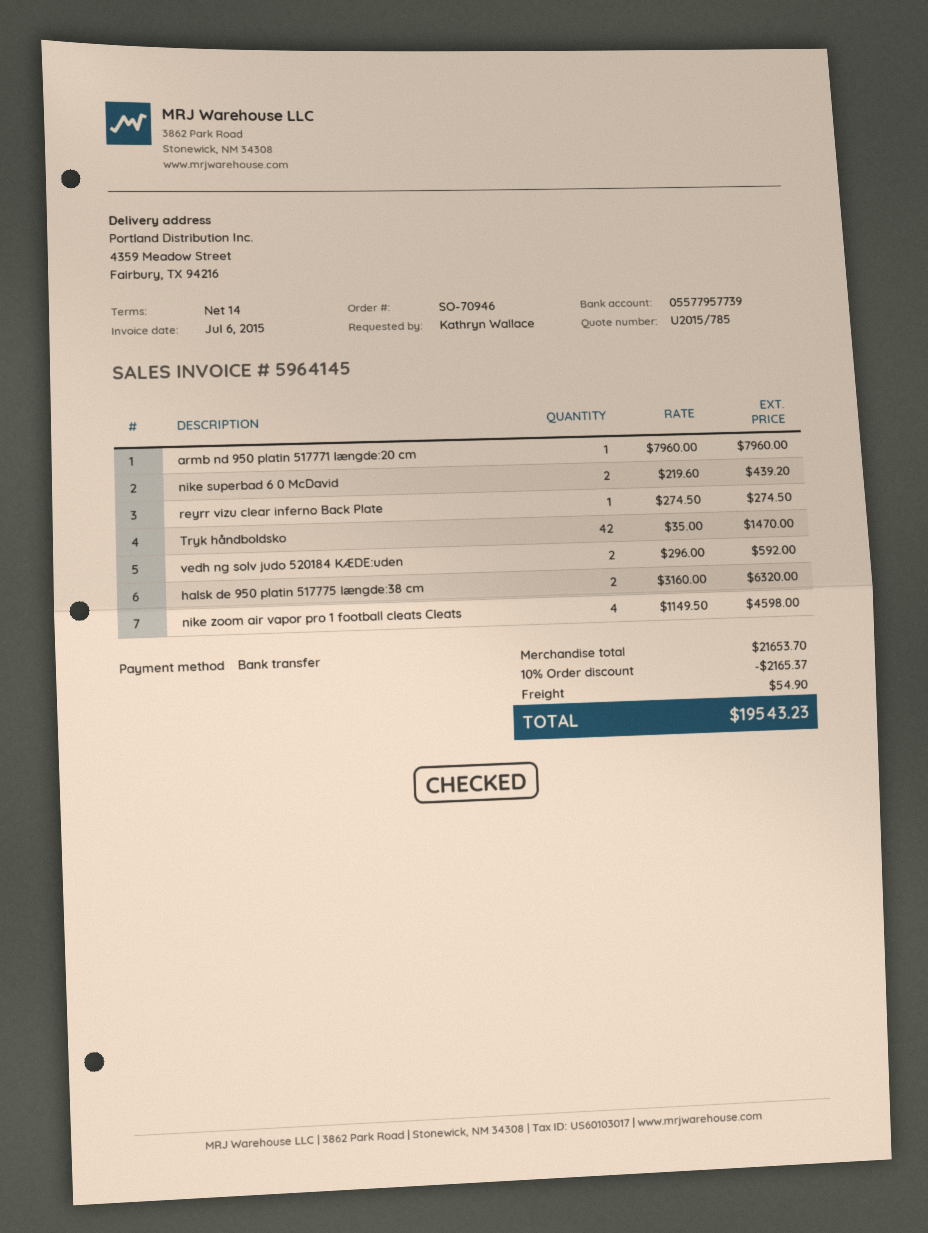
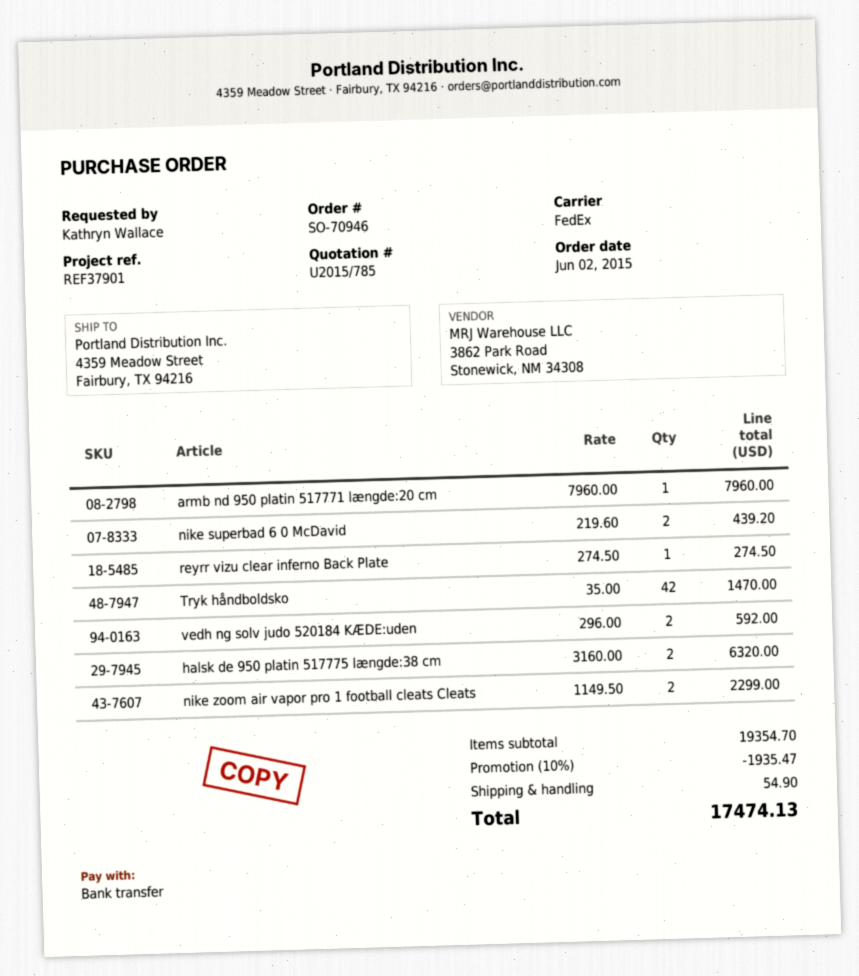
nike zoom air vapor pro 1 football cleats Cleats: 4 x 1149.50 = 4598.00 -> 2 x 1149.50 = 2299.00
subtotal: 21653.70 -> 19354.70
discount: 10% = 2165.37 -> 10% = 1935.47
total: 19543.23 -> 17474.13

